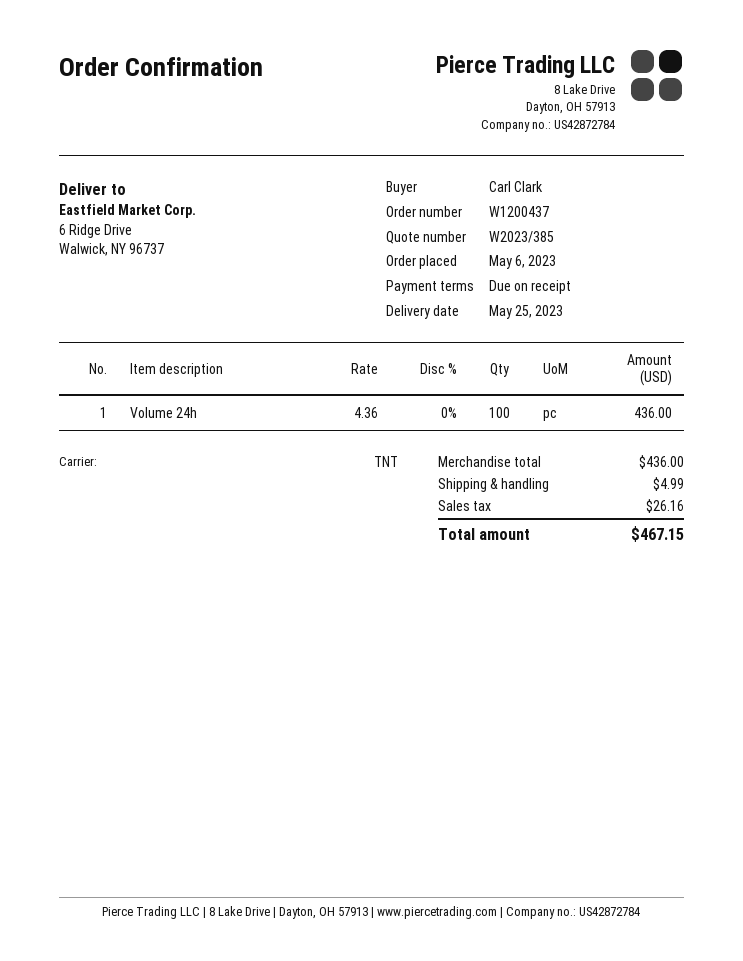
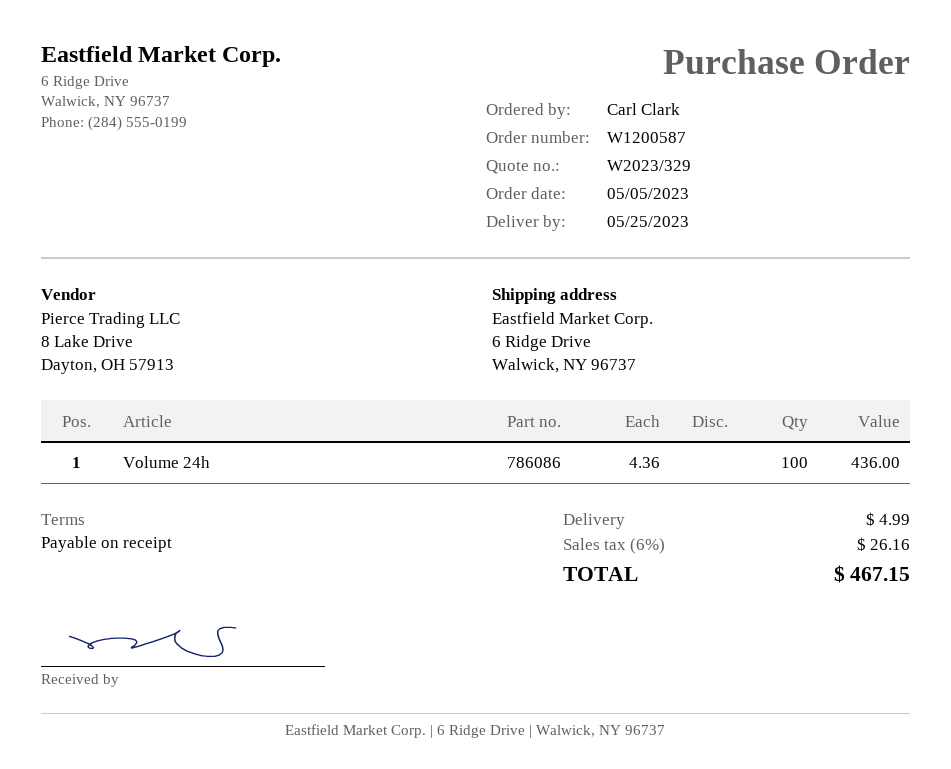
quote number: W2023/385 -> W2023/329
order number: W1200437 -> W1200587
order date: 2023-05-06 -> 2023-05-05

